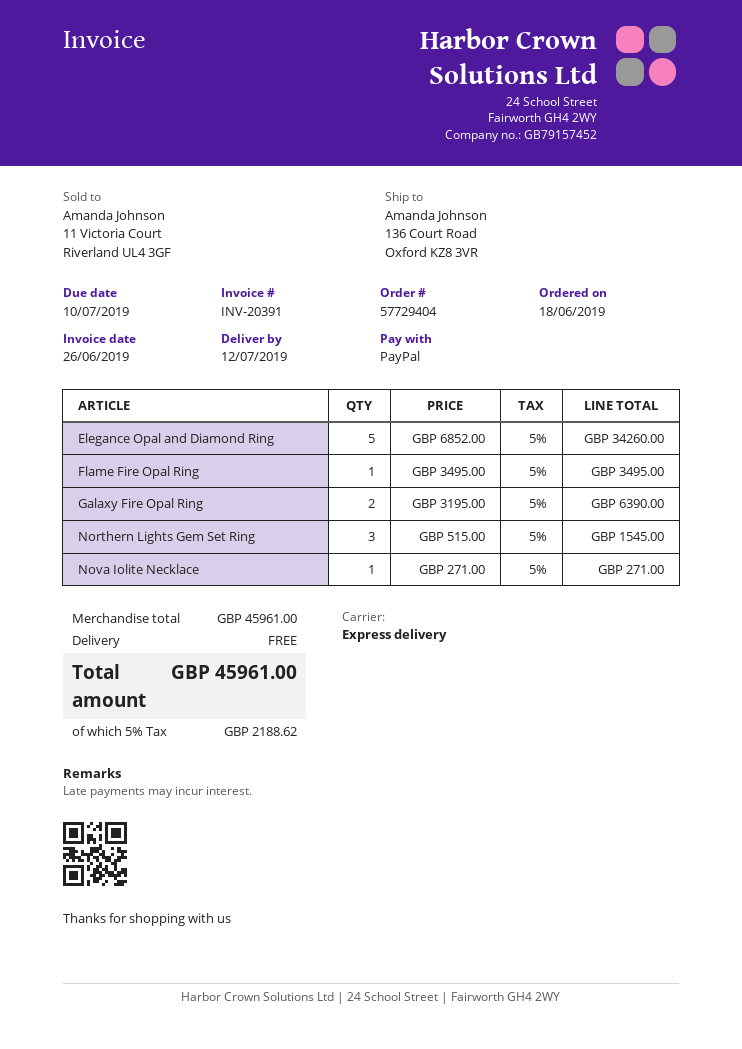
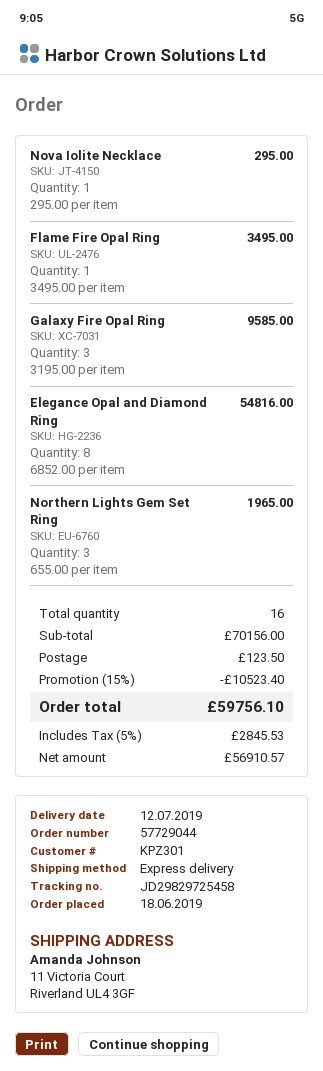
order number: 57729404 -> 57729044
ship to: 136 Court Road, Oxford KZ8 3VR -> 11 Victoria Court, Riverland UL4 3GF
Elegance Opal and Diamond Ring: 5 x 6852.00 = 34260.00 -> 8 x 6852.00 = 54816.00
Galaxy Fire Opal Ring: 2 x 3195.00 = 6390.00 -> 3 x 3195.00 = 9585.00
Northern Lights Gem Set Ring: 3 x 515.00 = 1545.00 -> 3 x 655.00 = 1965.00
Nova Iolite Necklace: 1 x 271.00 = 271.00 -> 1 x 295.00 = 295.00
subtotal: 45961.00 -> 70156.00
discount: none -> 15% = 10523.40
shipping: 0.00 -> 123.50
tax: 5% = 2188.62 -> 5% = 2845.53
total: 45961.00 -> 59756.10

